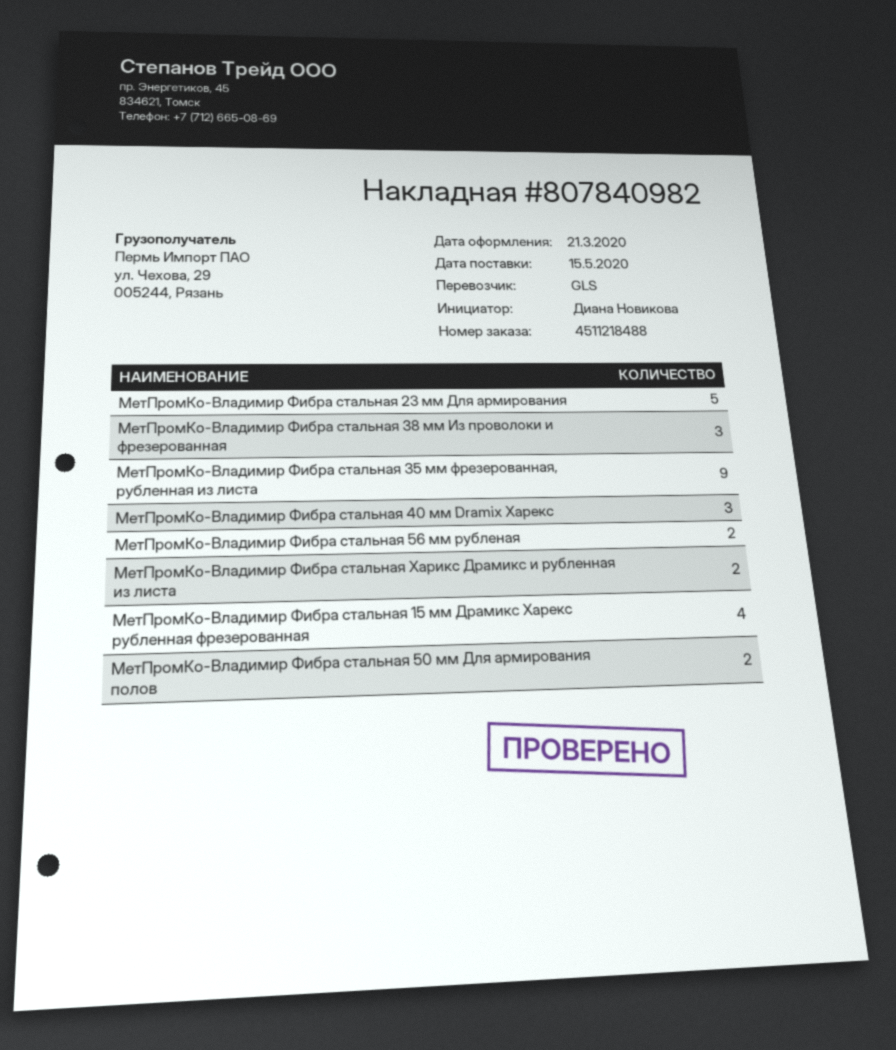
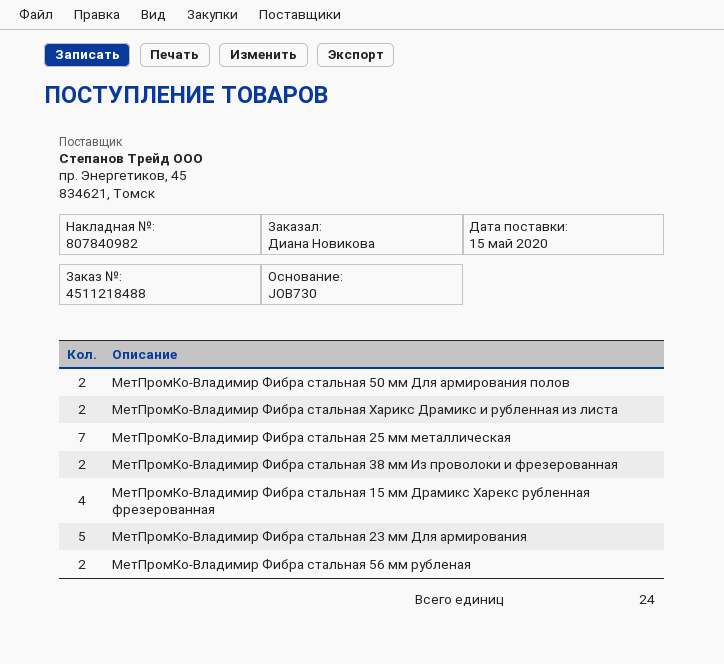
МетПромКо-Владимир Фибра стальная 38 мм Из проволоки и фрезерованная: 3 -> 2
МетПромКо-Владимир Фибра стальная 35 мм фрезерованная, рубленная из листа: 9 -> none
МетПромКо-Владимир Фибра стальная 40 мм Dramix Харекс: 3 -> none
МетПромКо-Владимир Фибра стальная 25 мм металлическая: none -> 7

